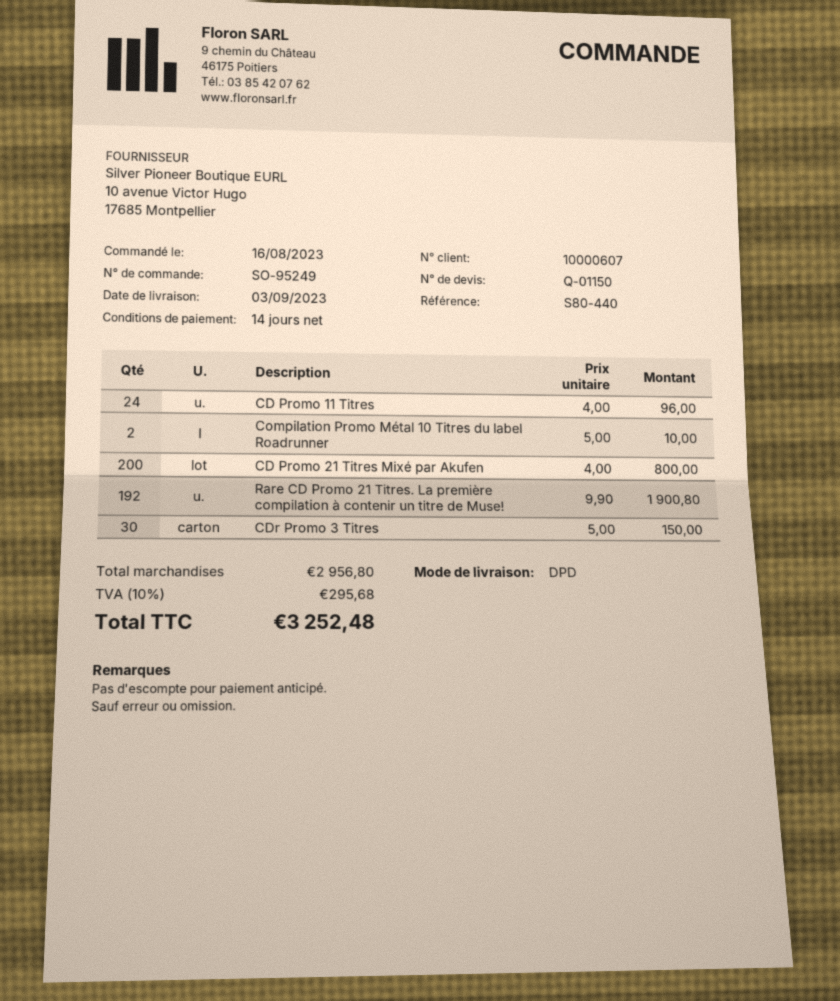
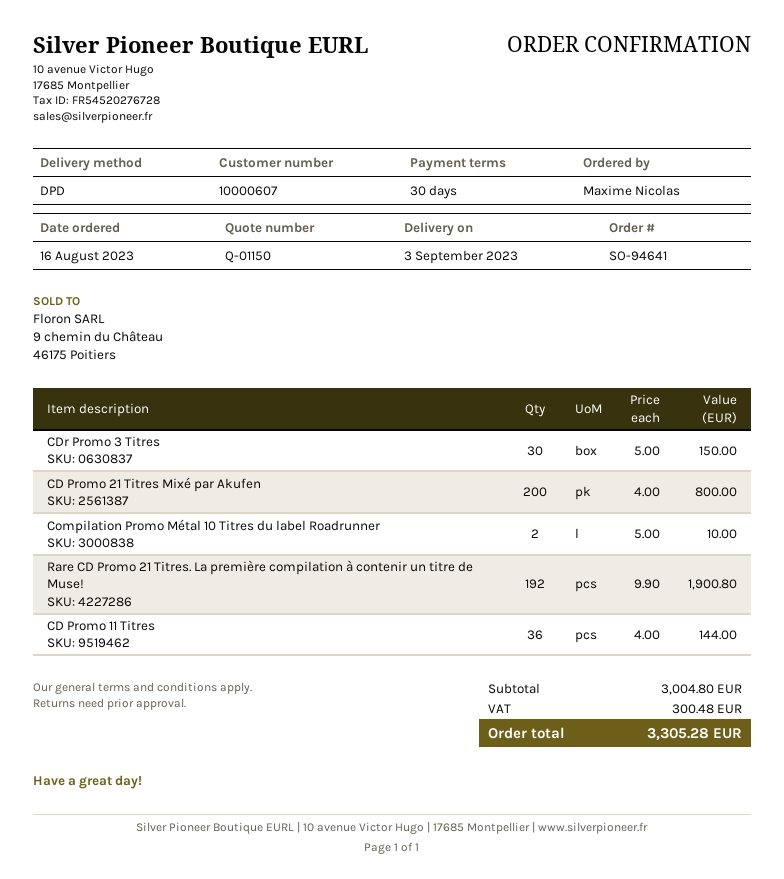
order number: SO-95249 -> SO-94641
payment terms: 14 days -> 30 days
CD Promo 11 Titres: 24 x 4.00 = 96.00 -> 36 x 4.00 = 144.00
subtotal: 2956.80 -> 3004.80
tax: 295.68 -> 300.48
total: 3252.48 -> 3305.28

